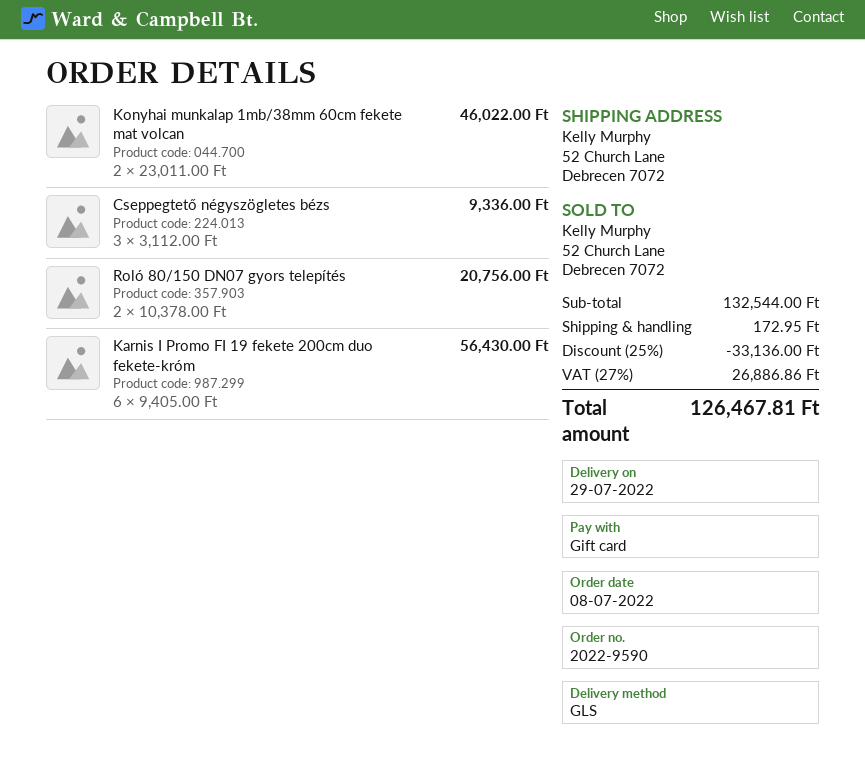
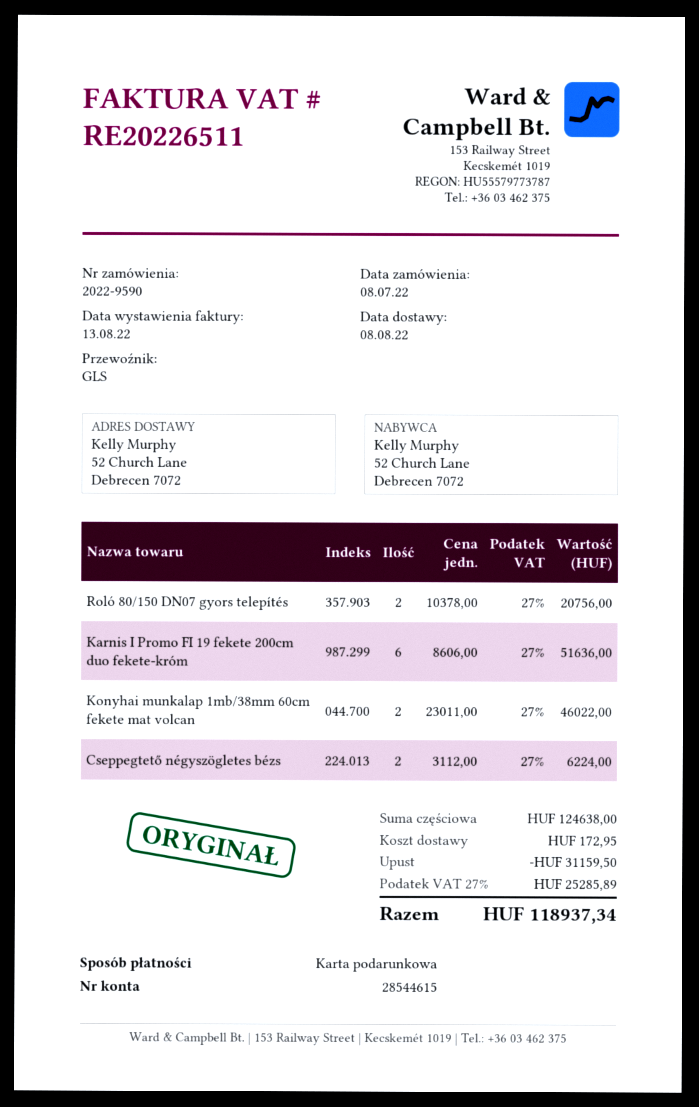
delivery date: 2022-07-29 -> 2022-08-08
Cseppegtető négyszögletes bézs: 3 x 3112.00 = 9336.00 -> 2 x 3112.00 = 6224.00
Karnis I Promo FI 19 fekete 200cm duo fekete-króm: 6 x 9405.00 = 56430.00 -> 6 x 8606.00 = 51636.00
subtotal: 132544.00 -> 124638.00
discount: 33136.00 -> 31159.50
tax: 27% = 26886.86 -> 27% = 25285.89
total: 126467.81 -> 118937.34

